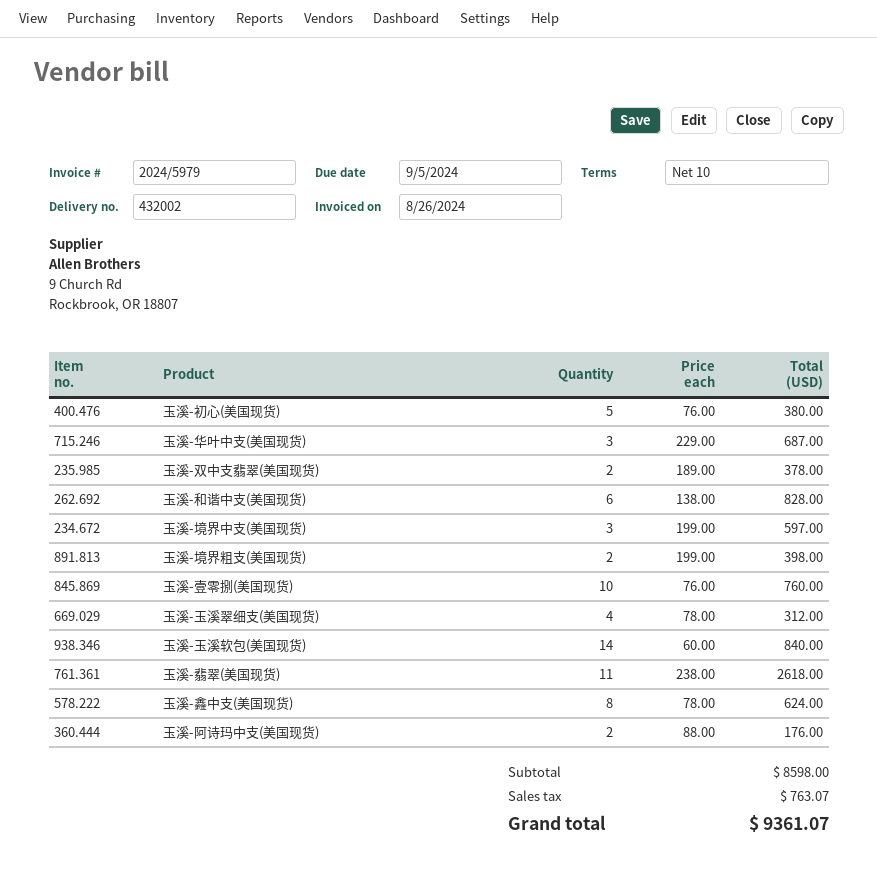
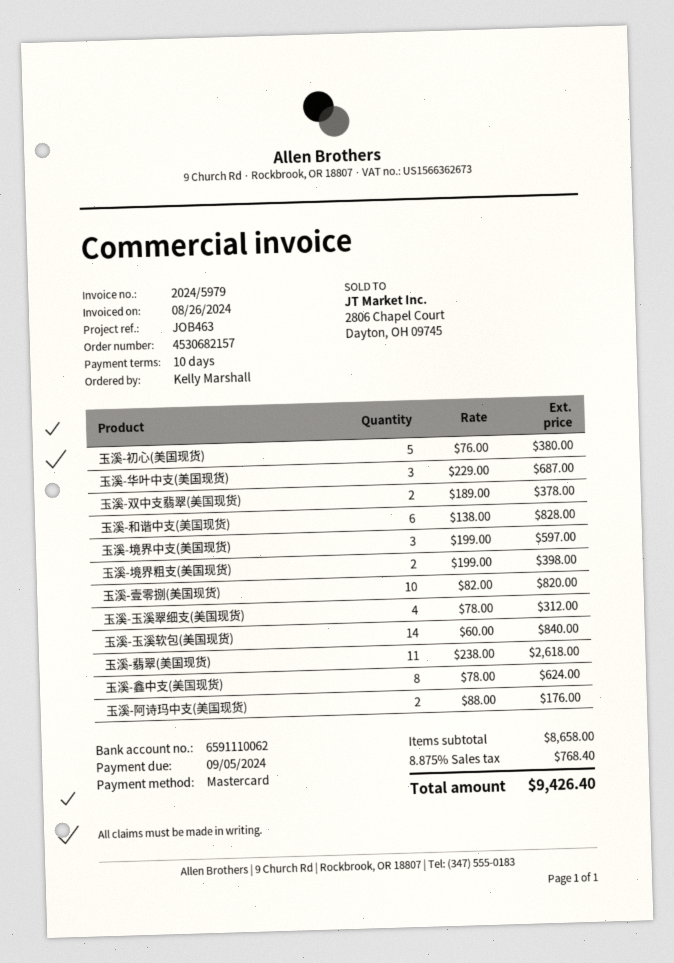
玉溪-壹零捌(美国现货): 10 x 76.00 = 760.00 -> 10 x 82.00 = 820.00
subtotal: 8598.00 -> 8658.00
tax: 763.07 -> 768.40
total: 9361.07 -> 9426.40

